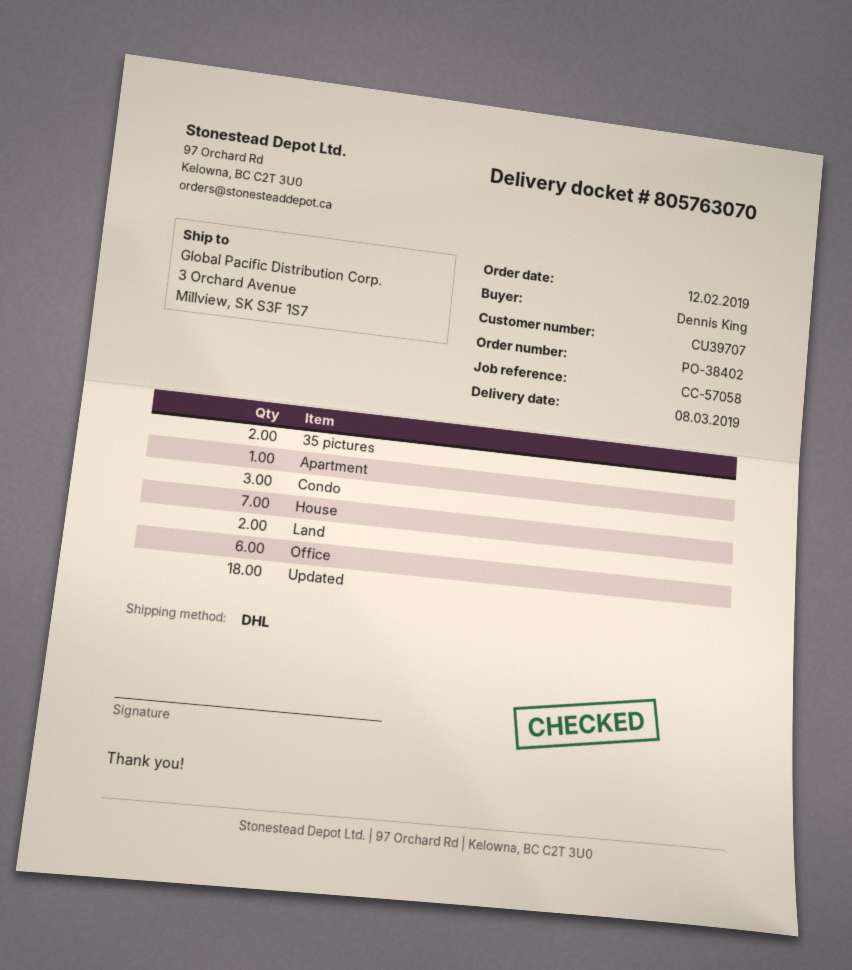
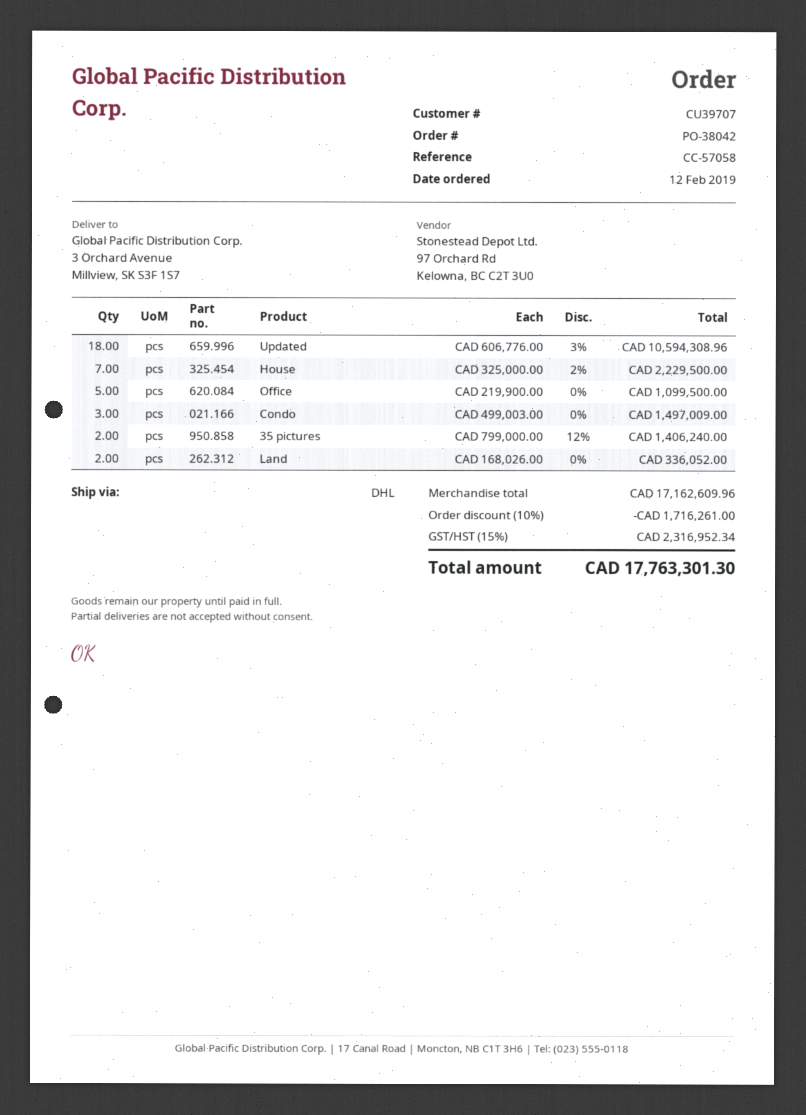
order number: PO-38402 -> PO-38042
Apartment: 1 -> none
Office: 6 -> 5

